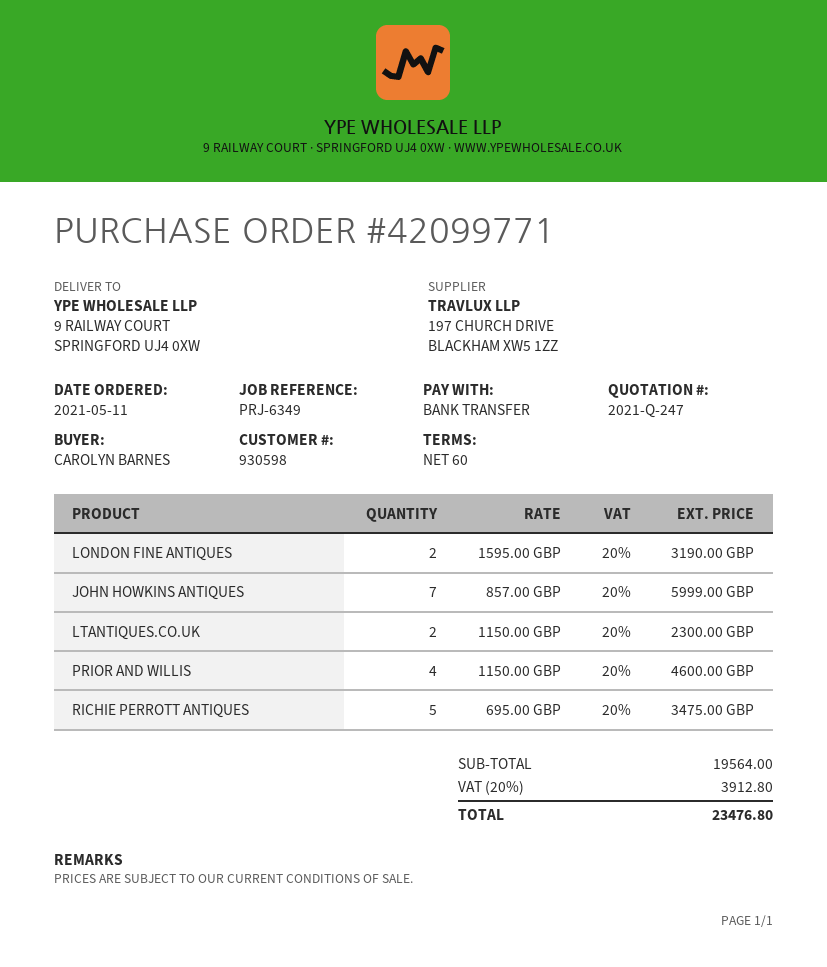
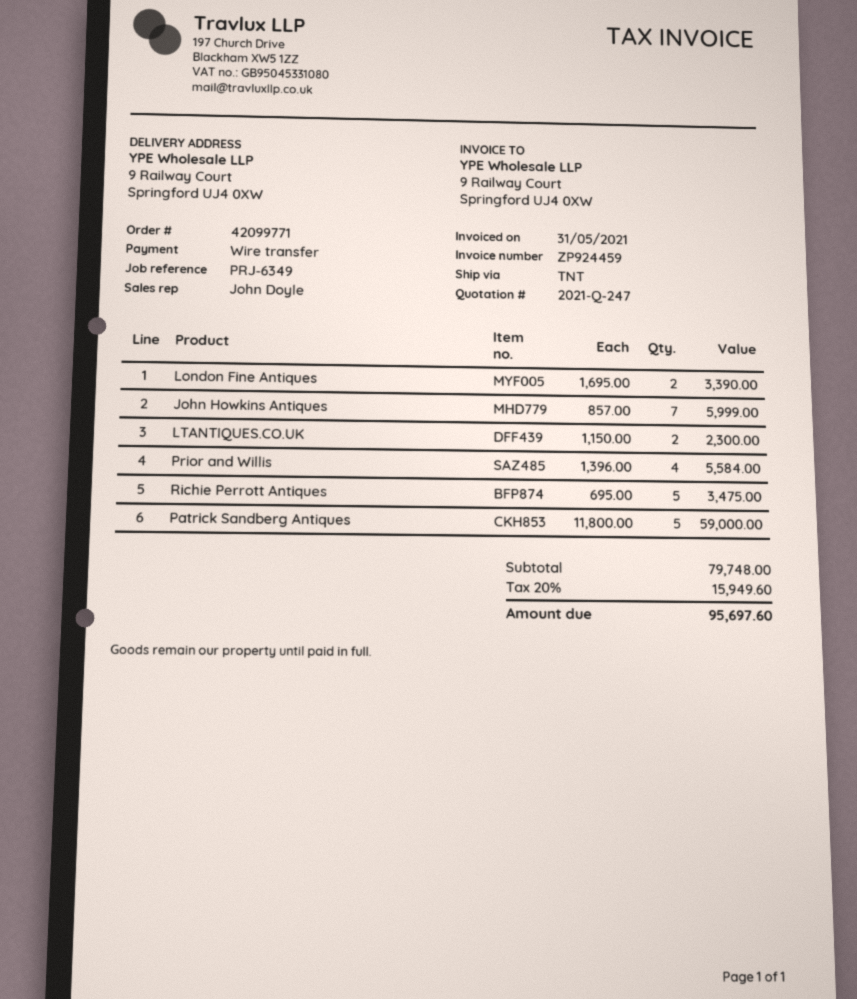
LONDON FINE ANTIQUES: 2 x 1595.00 = 3190.00 -> 2 x 1695.00 = 3390.00
PRIOR AND WILLIS: 4 x 1150.00 = 4600.00 -> 4 x 1396.00 = 5584.00
Patrick Sandberg Antiques: none -> 5 x 11800.00 = 59000.00
subtotal: 19564.00 -> 79748.00
tax: 20% = 3912.80 -> 20% = 15949.60
total: 23476.80 -> 95697.60

